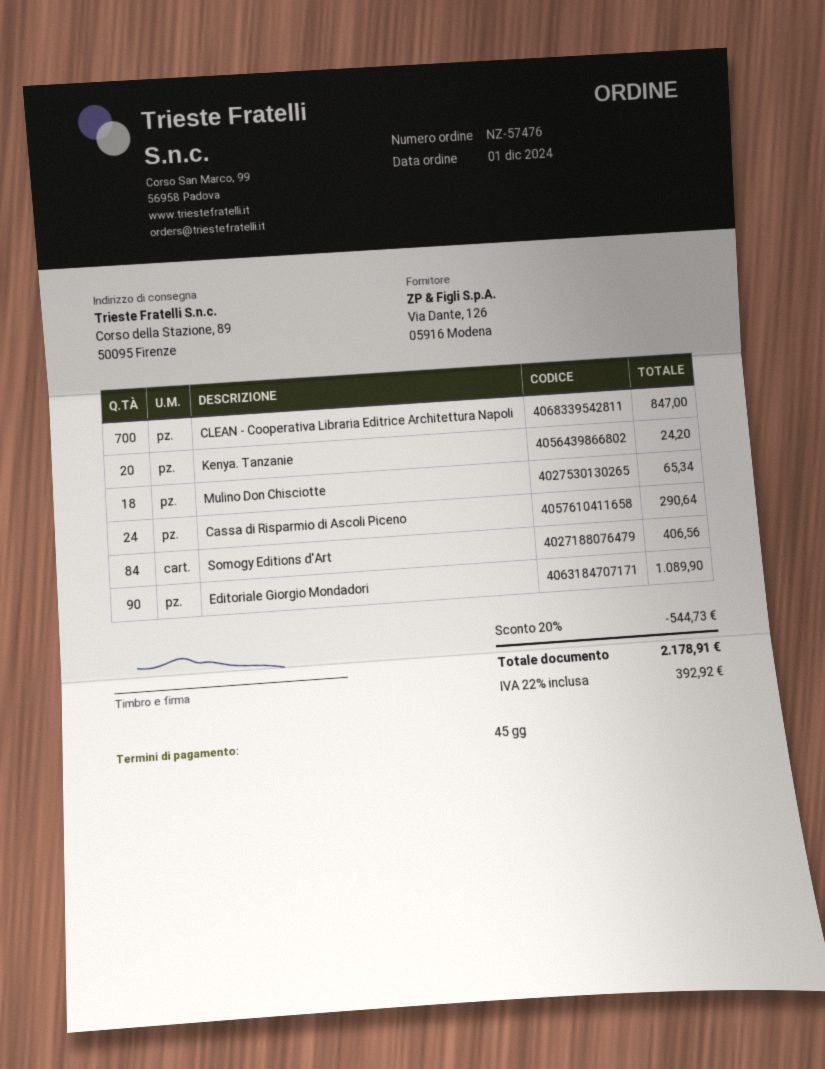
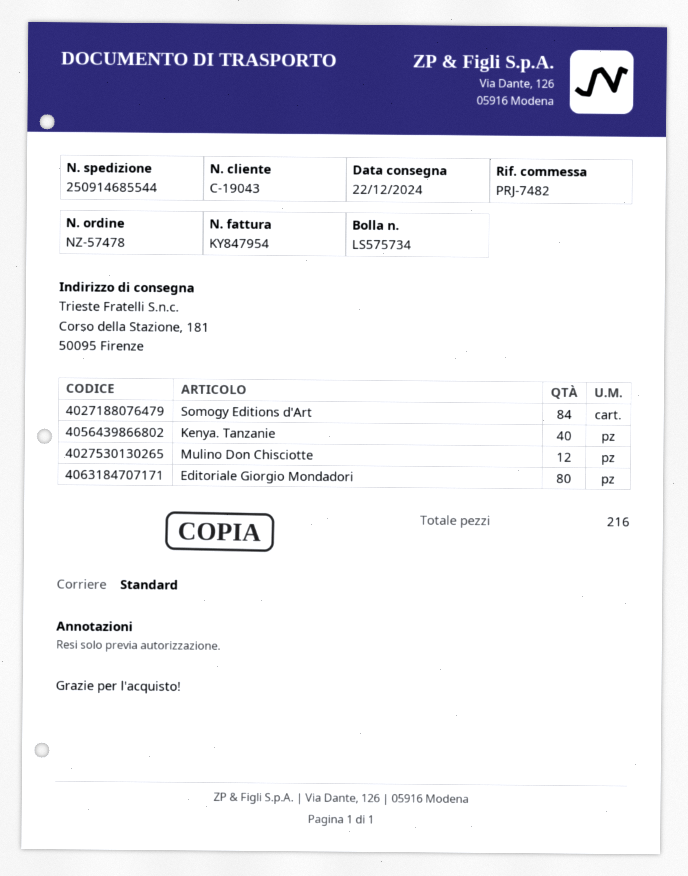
order number: NZ-57476 -> NZ-57478
ship to: Corso della Stazione, 89, 50095 Firenze -> Corso della Stazione, 181, 50095 Firenze
CLEAN - Cooperativa Libraria Editrice Architettura Napoli: 700 -> none
Kenya. Tanzanie: 20 -> 40
Mulino Don Chisciotte: 18 -> 12
Cassa di Risparmio di Ascoli Piceno: 24 -> none
Editoriale Giorgio Mondadori: 90 -> 80

